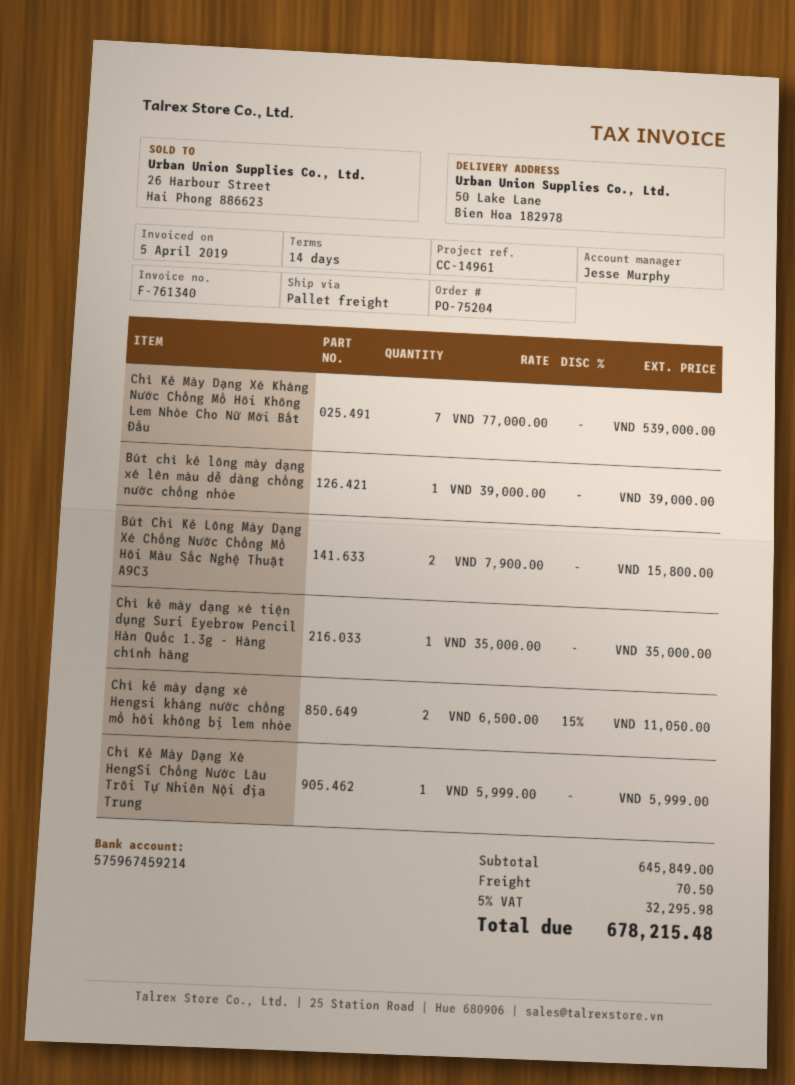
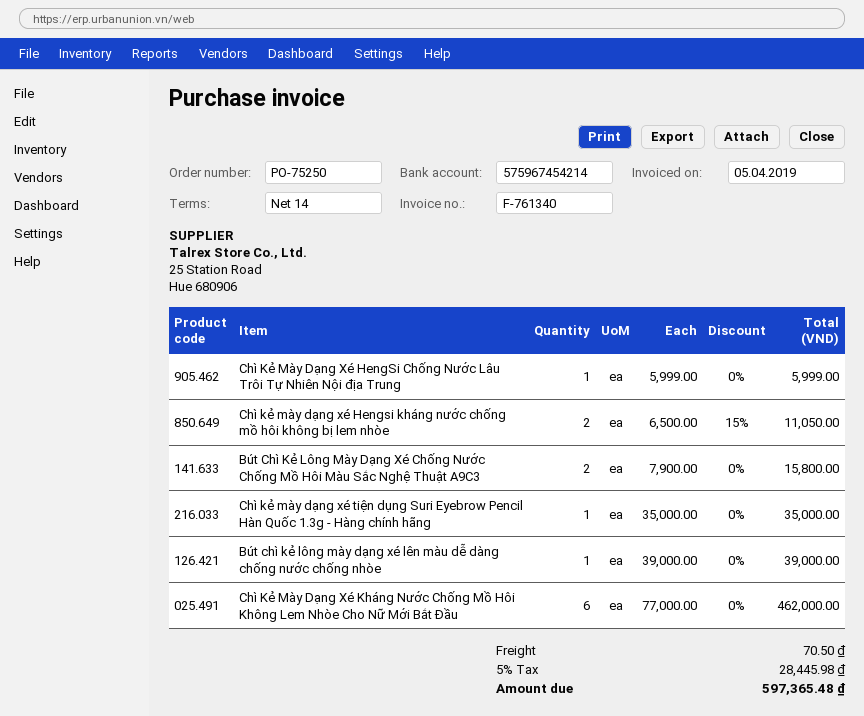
order number: PO-75204 -> PO-75250
bank account: 575967459214 -> 575967454214
Chì Kẻ Mày Dạng Xé Kháng Nước Chống Mồ Hôi Không Lem Nhòe Cho Nữ Mới Bắt Đầu: 7 x 77000.00 = 539000.00 -> 6 x 77000.00 = 462000.00
tax: 5% = 32295.98 -> 5% = 28445.98
total: 678215.48 -> 597365.48

